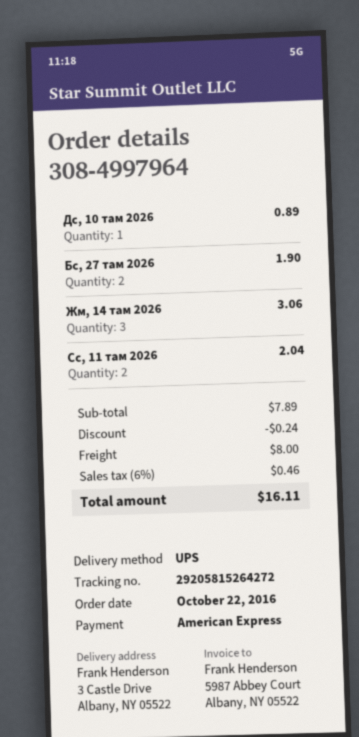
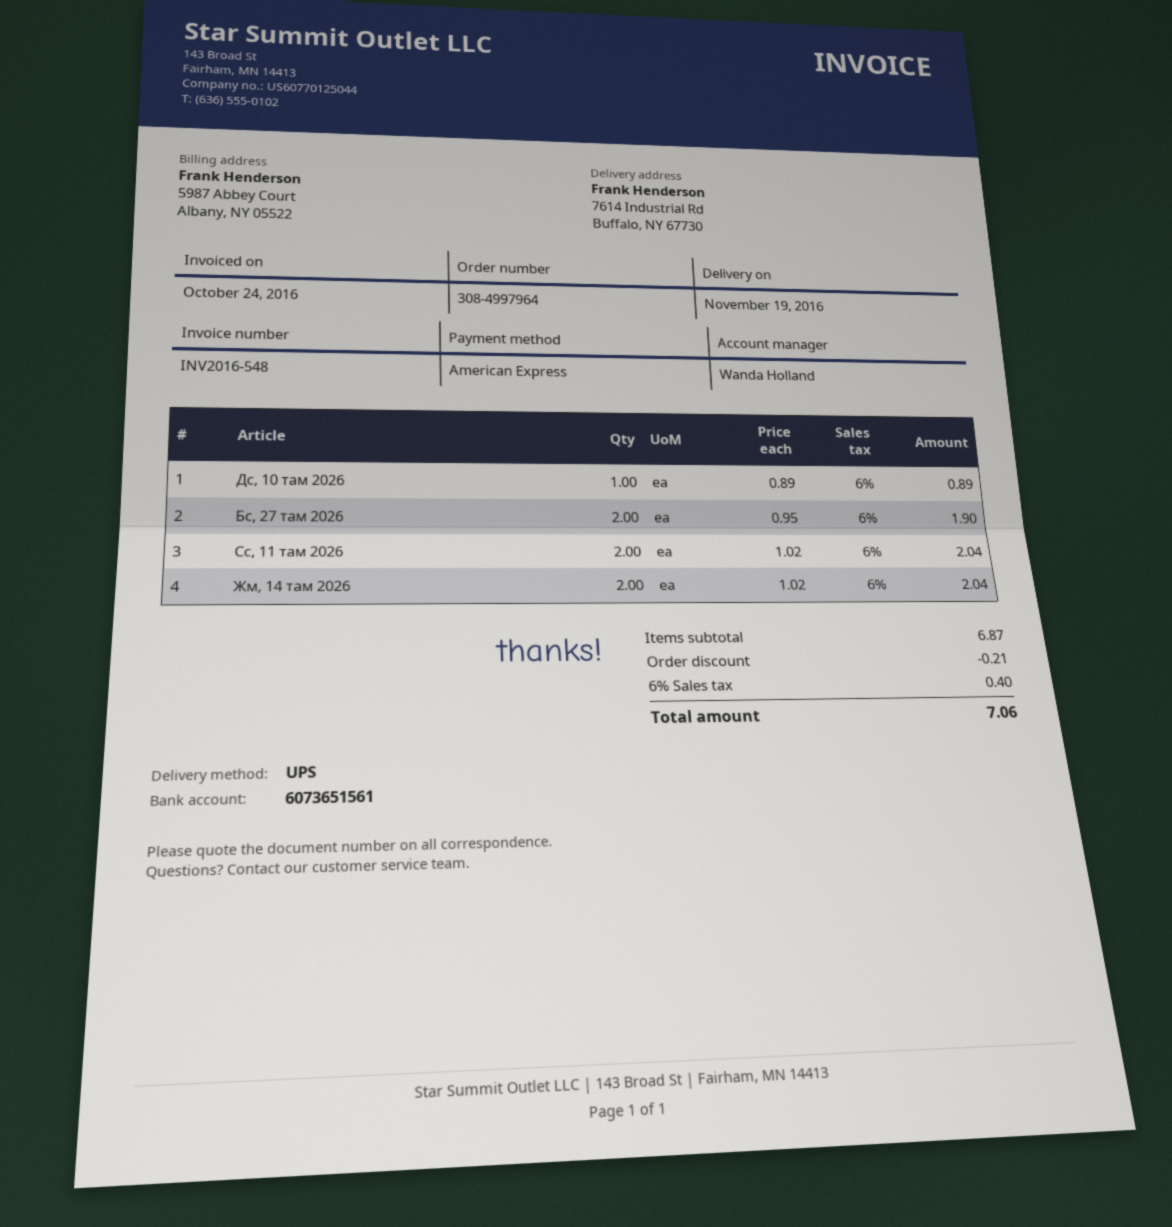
ship to: 3 Castle Drive, Albany, NY 05522 -> 7614 Industrial Rd, Buffalo, NY 67730
Жм, 14 там 2026: 3 for 3.06 -> 2 for 2.04
subtotal: 7.89 -> 6.87
discount: 0.24 -> 0.21
shipping: 8.00 -> none
tax: 6% = 0.46 -> 6% = 0.40
total: 16.11 -> 7.06

